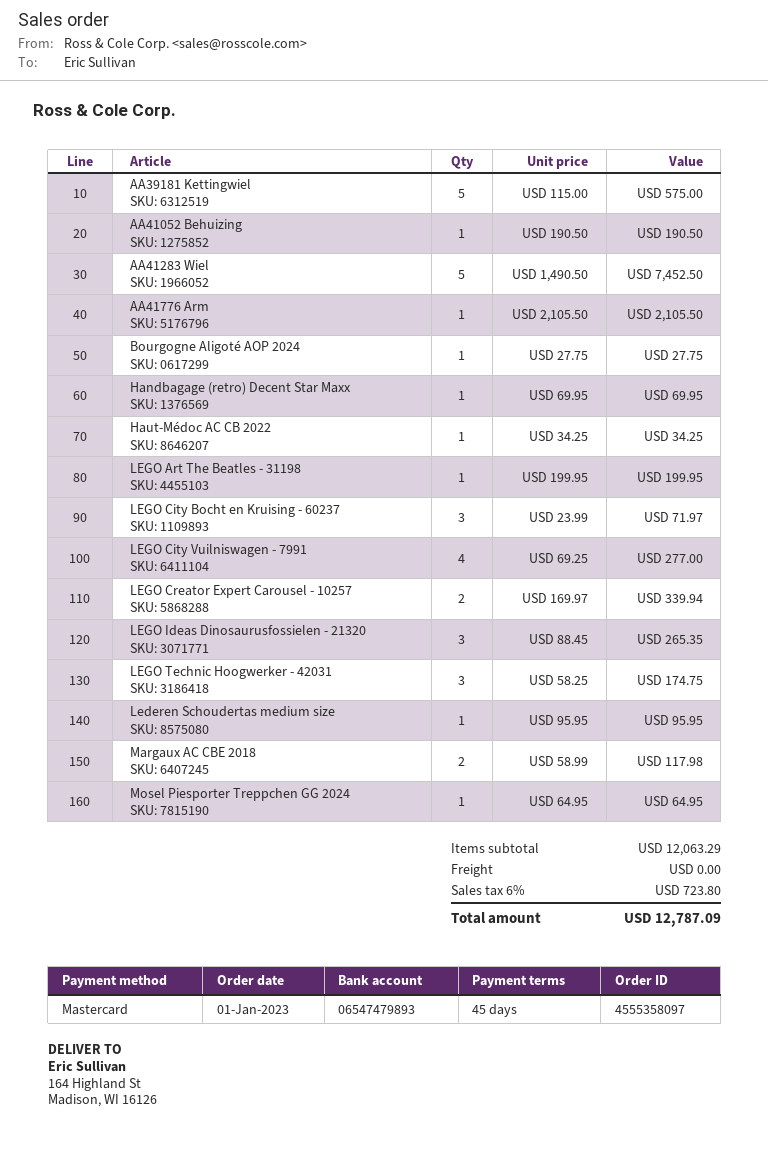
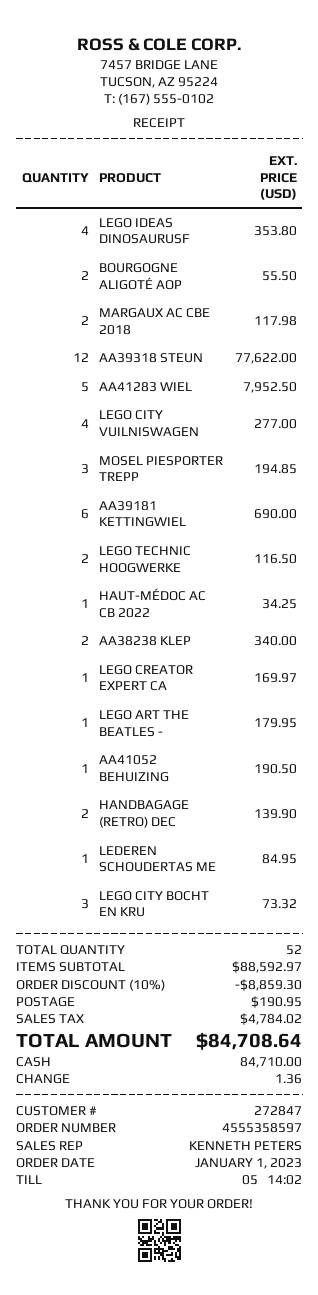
order number: 4555358097 -> 4555358597
payment method: Mastercard -> cash
AA39181 Kettingwiel: 5 for 575.00 -> 6 for 690.00
AA41283 Wiel: 5 for 7452.50 -> 5 for 7952.50
AA41776 Arm: 1 for 2105.50 -> none
Bourgogne Aligoté AOP 2024: 1 for 27.75 -> 2 for 55.50
Handbagage (retro) Decent Star Maxx: 1 for 69.95 -> 2 for 139.90
LEGO Art The Beatles - 31198: 1 for 199.95 -> 1 for 179.95
LEGO City Bocht en Kruising - 60237: 3 for 71.97 -> 3 for 73.32
LEGO Creator Expert Carousel - 10257: 2 for 339.94 -> 1 for 169.97
LEGO Ideas Dinosaurusfossielen - 21320: 3 for 265.35 -> 4 for 353.80
LEGO Technic Hoogwerker - 42031: 3 for 174.75 -> 2 for 116.50
Lederen Schoudertas medium size: 1 for 95.95 -> 1 for 84.95
Mosel Piesporter Treppchen GG 2024: 1 for 64.95 -> 3 for 194.85
AA39318 STEUN: none -> 12 for 77622.00
AA38238 KLEP: none -> 2 for 340.00
subtotal: 12063.29 -> 88592.97
discount: none -> 10% = 8859.30
shipping: 0.00 -> 190.95
tax: 723.80 -> 4784.02
total: 12787.09 -> 84708.64

